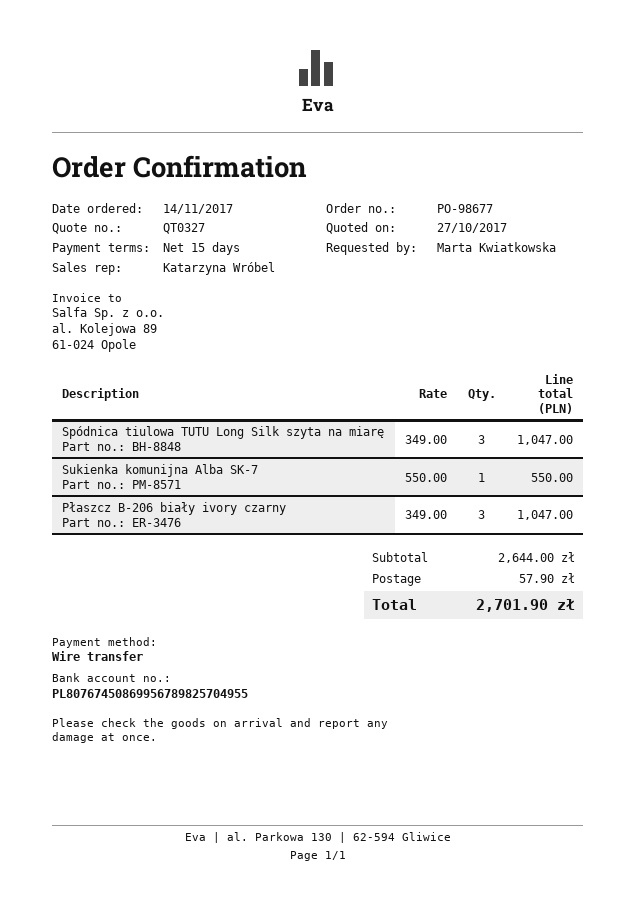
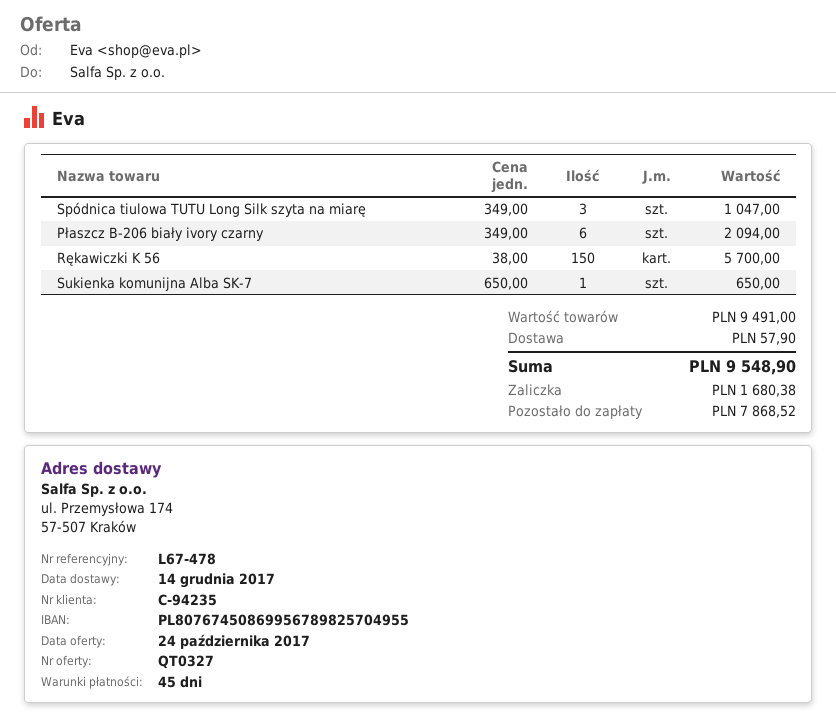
quote date: 2017-10-27 -> 2017-10-24
payment terms: 15 days -> 45 days
Sukienka komunijna Alba SK-7: 1 x 550.00 = 550.00 -> 1 x 650.00 = 650.00
Płaszcz B-206 biały ivory czarny: 3 x 349.00 = 1047.00 -> 6 x 349.00 = 2094.00
Rękawiczki K 56: none -> 150 x 38.00 = 5700.00
subtotal: 2644.00 -> 9491.00
total: 2701.90 -> 9548.90

